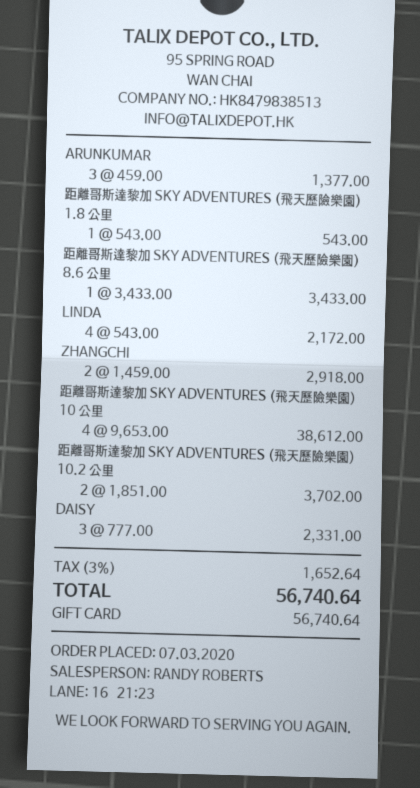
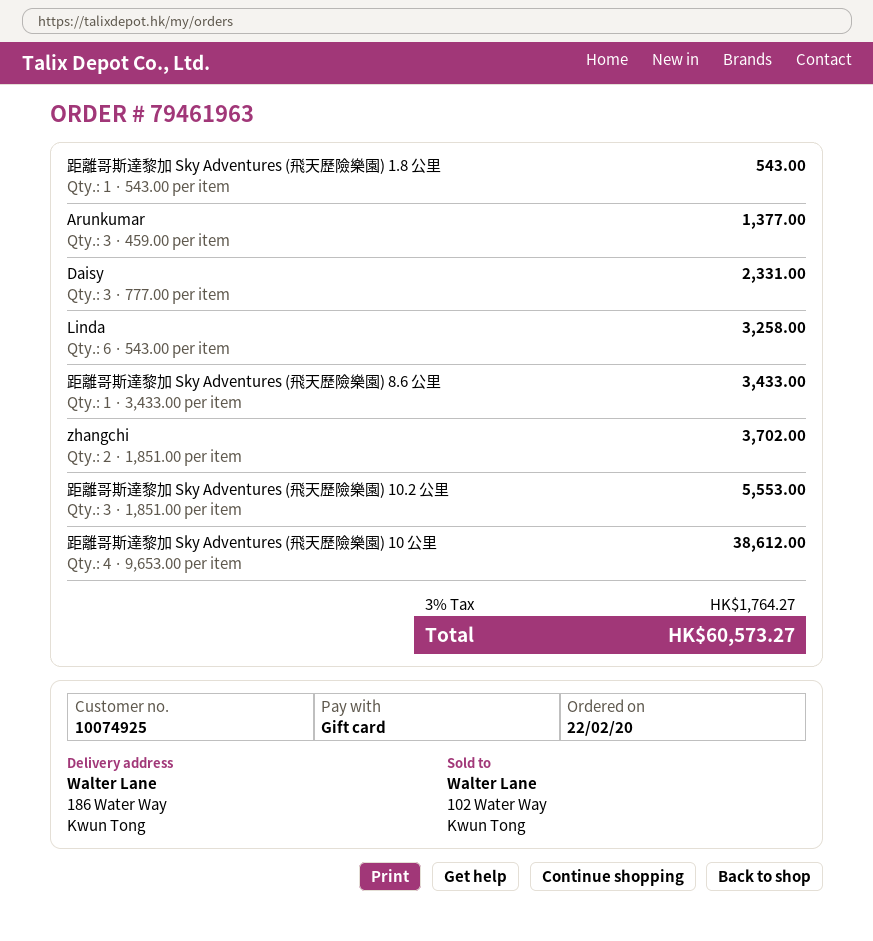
order date: 2020-03-07 -> 2020-02-22
LINDA: 4 x 543.00 = 2172.00 -> 6 x 543.00 = 3258.00
ZHANGCHI: 2 x 1459.00 = 2918.00 -> 2 x 1851.00 = 3702.00
距離哥斯達黎加 SKY ADVENTURES (飛天歷險樂園) 10.2 公里: 2 x 1851.00 = 3702.00 -> 3 x 1851.00 = 5553.00
tax: 3% = 1652.64 -> 3% = 1764.27
total: 56740.64 -> 60573.27

